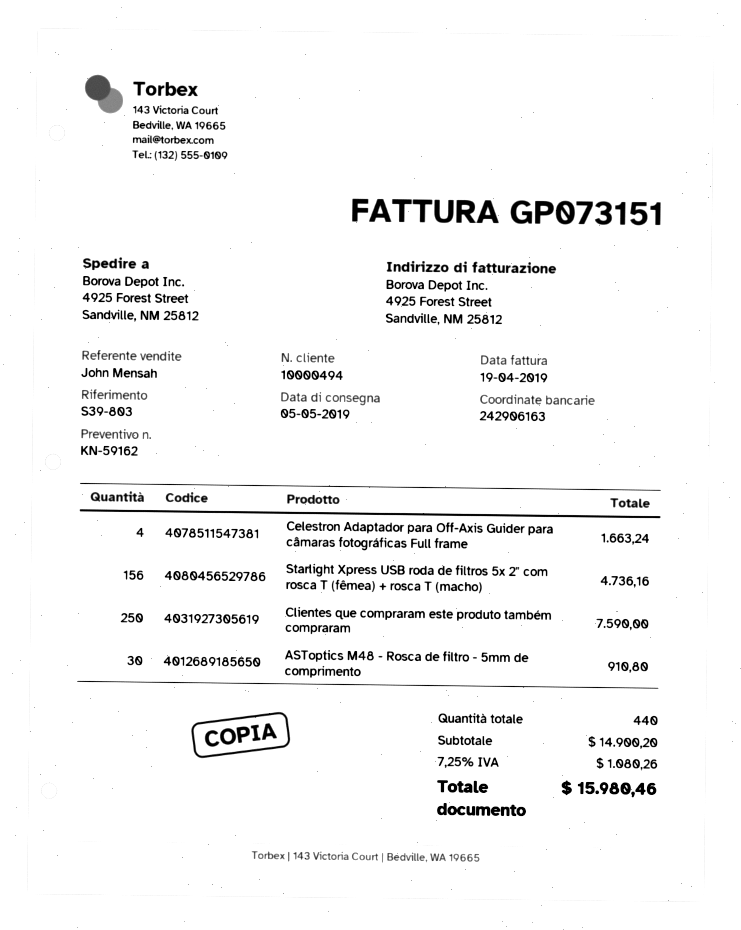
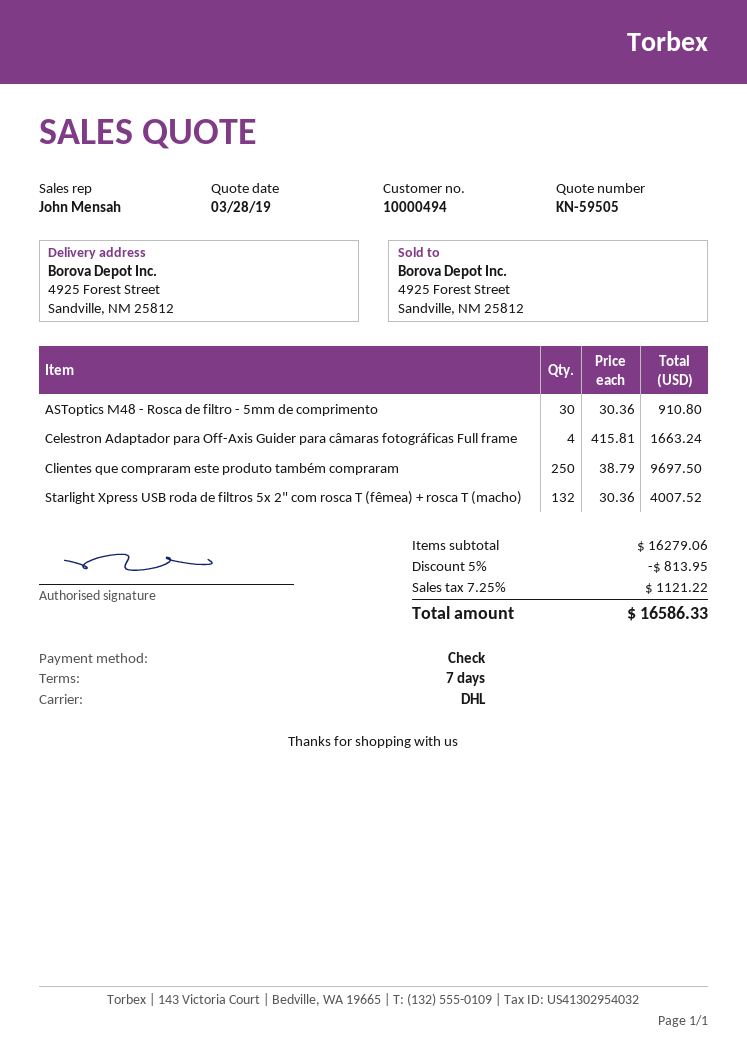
quote number: KN-59162 -> KN-59505
Starlight Xpress USB roda de filtros 5x 2" com rosca T (fêmea) + rosca T (macho): 156 for 4736.16 -> 132 for 4007.52
Clientes que compraram este produto também compraram: 250 for 7590.00 -> 250 for 9697.50
subtotal: 14900.20 -> 16279.06
discount: none -> 5% = 813.95
tax: 7.25% = 1080.26 -> 7.25% = 1121.22
total: 15980.46 -> 16586.33

